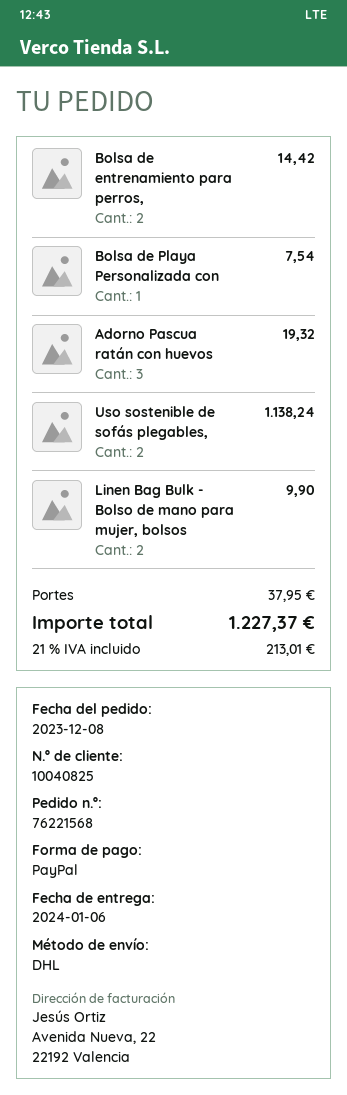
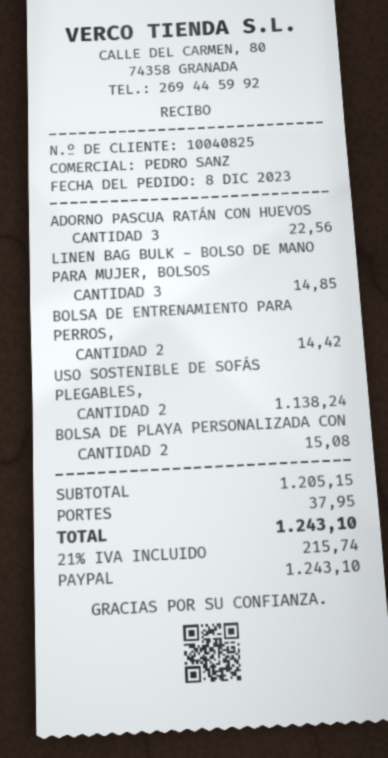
Bolsa de Playa Personalizada con: 1 for 7.54 -> 2 for 15.08
Adorno Pascua ratán con huevos: 3 for 19.32 -> 3 for 22.56
Linen Bag Bulk - Bolso de mano para mujer, bolsos: 2 for 9.90 -> 3 for 14.85
tax: 21% = 213.01 -> 21% = 215.74
total: 1227.37 -> 1243.10

